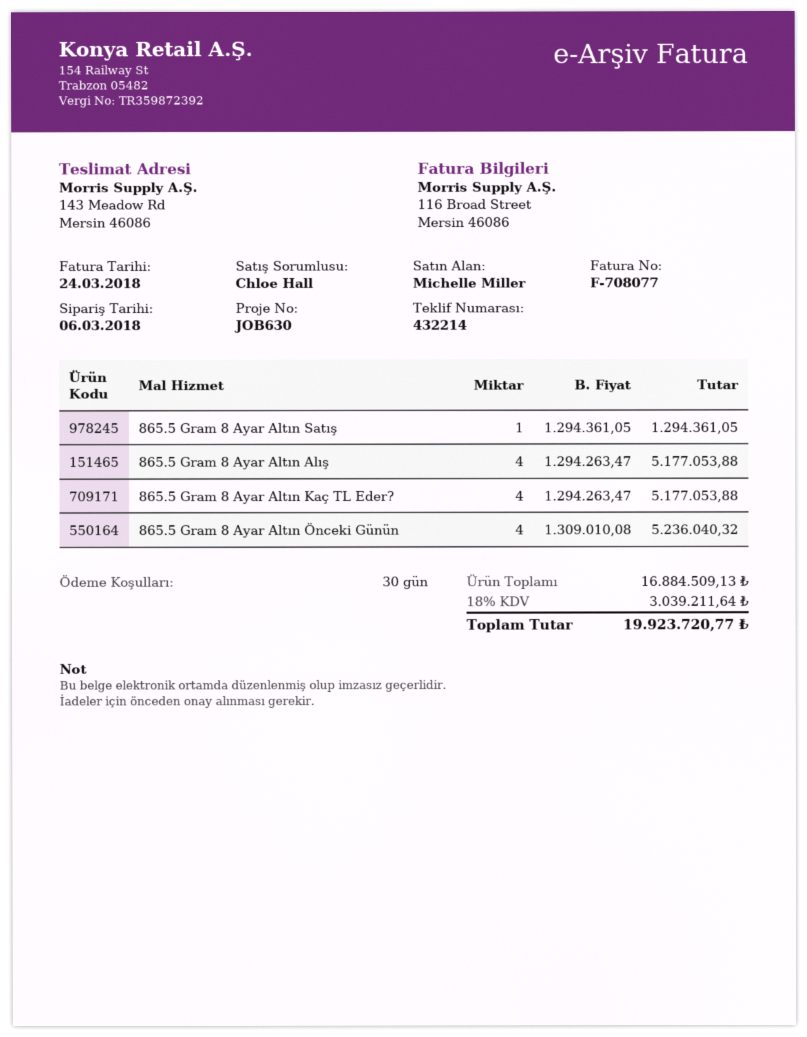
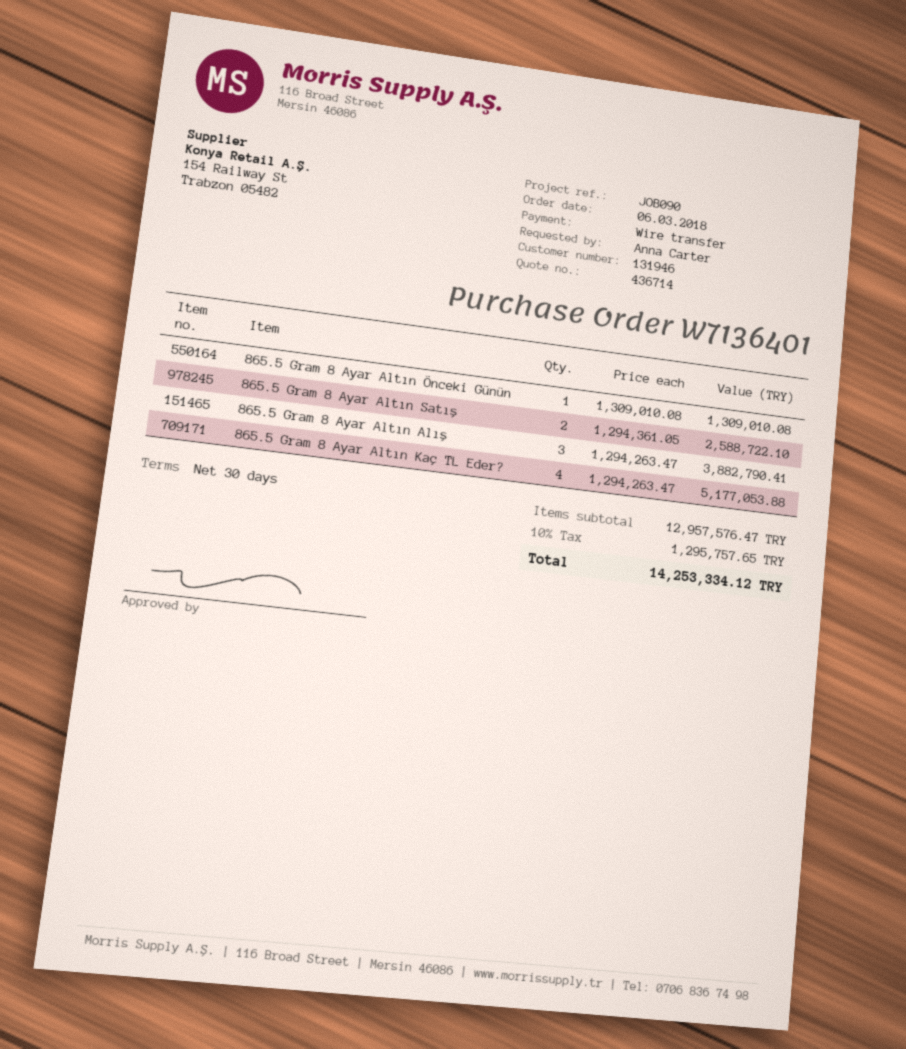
quote number: 432214 -> 436714
reference: JOB630 -> JOB090
ordered by: Michelle Miller -> Anna Carter
865.5 Gram 8 Ayar Altın Satış: 1 x 1294361.05 = 1294361.05 -> 2 x 1294361.05 = 2588722.10
865.5 Gram 8 Ayar Altın Alış: 4 x 1294263.47 = 5177053.88 -> 3 x 1294263.47 = 3882790.41
865.5 Gram 8 Ayar Altın Önceki Günün: 4 x 1309010.08 = 5236040.32 -> 1 x 1309010.08 = 1309010.08
subtotal: 16884509.13 -> 12957576.47
tax: 18% = 3039211.64 -> 10% = 1295757.65
total: 19923720.77 -> 14253334.12

